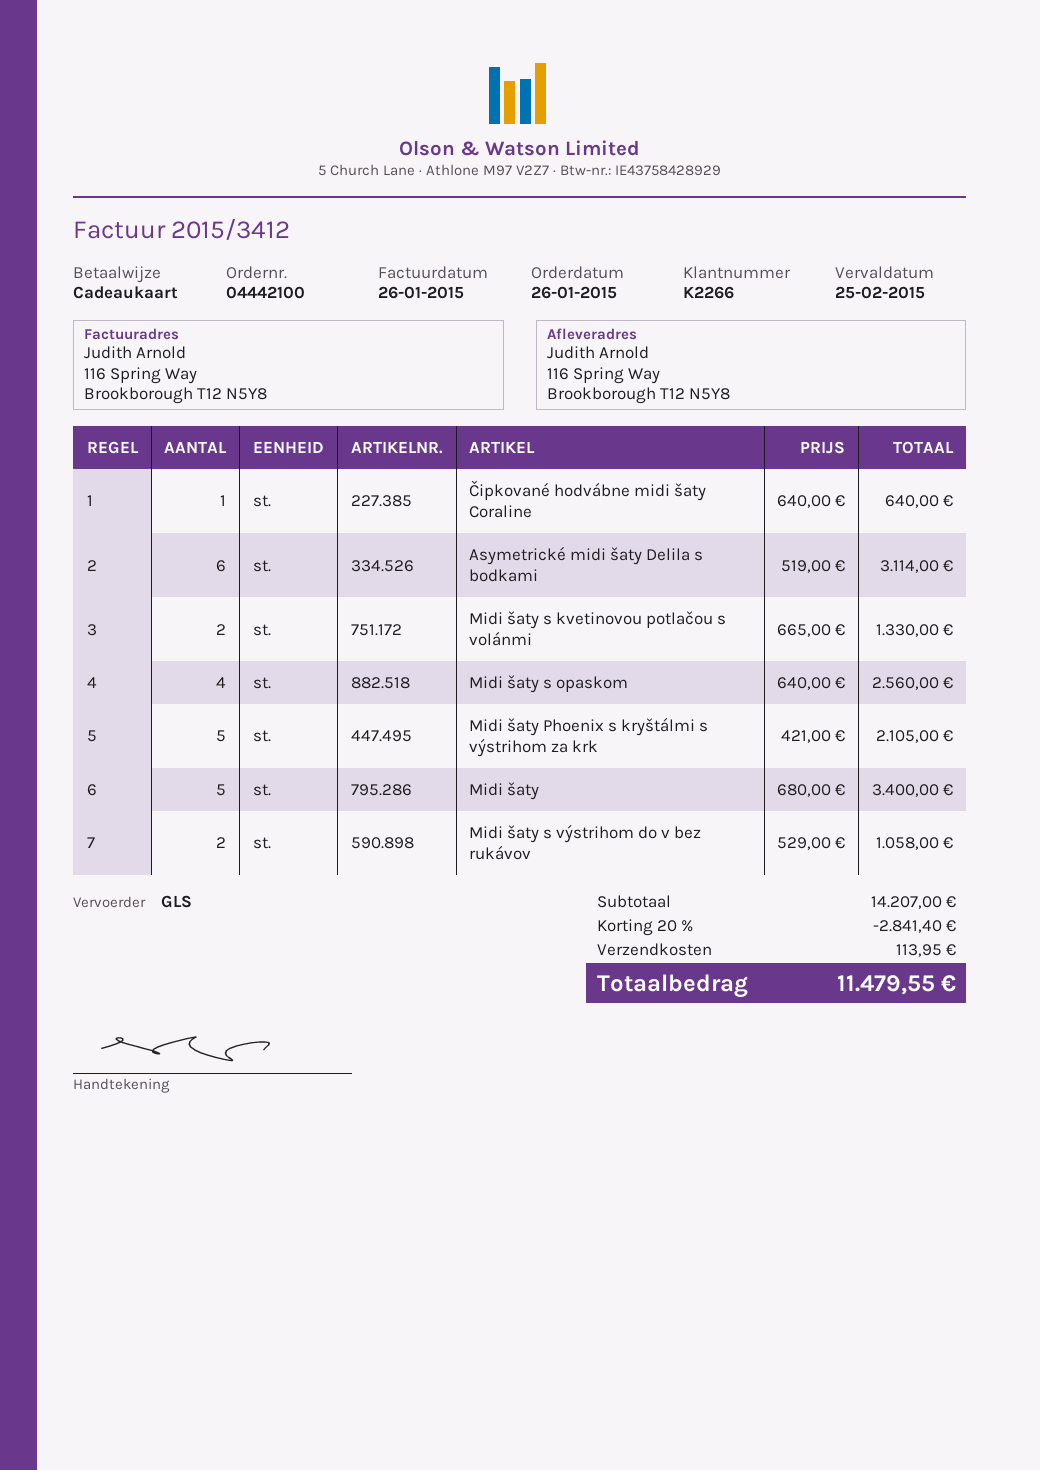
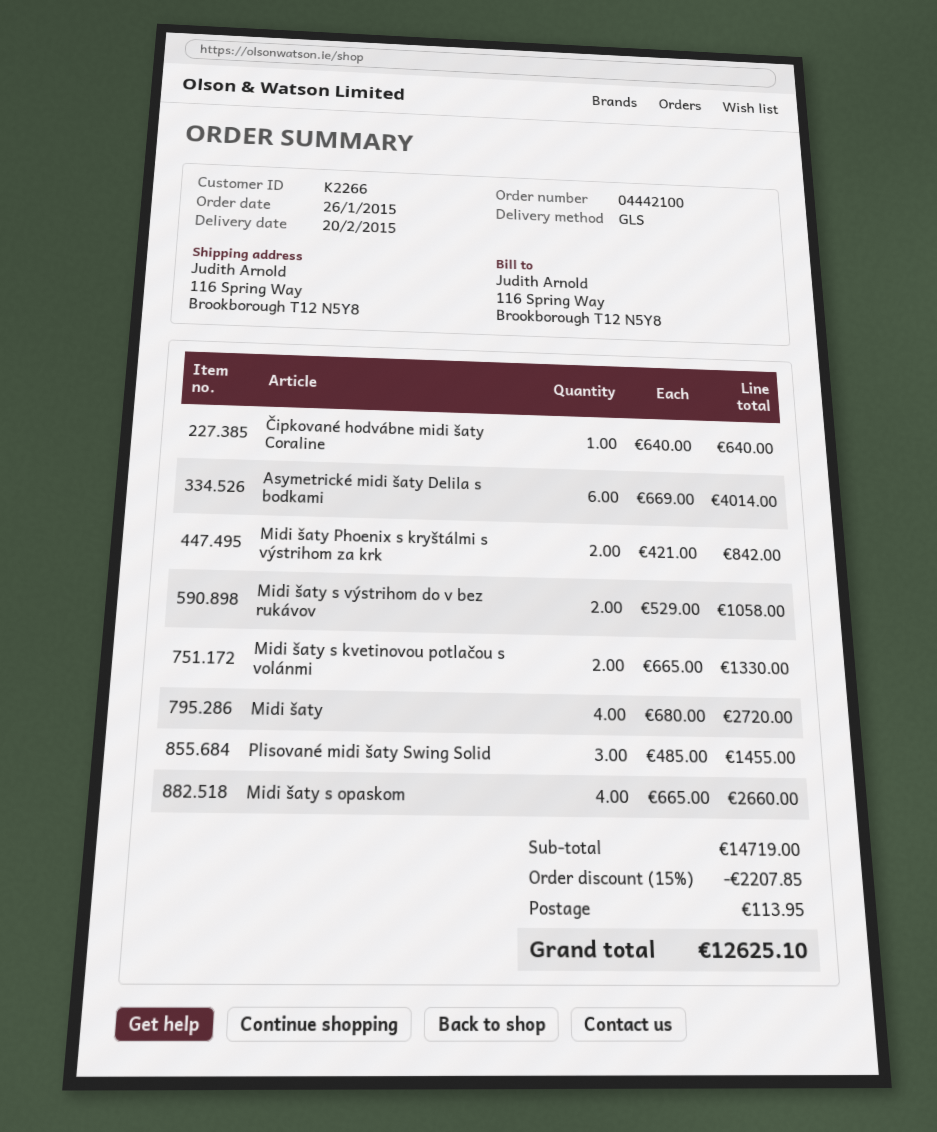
Asymetrické midi šaty Delila s bodkami: 6 x 519.00 = 3114.00 -> 6 x 669.00 = 4014.00
Midi šaty s opaskom: 4 x 640.00 = 2560.00 -> 4 x 665.00 = 2660.00
Midi šaty Phoenix s kryštálmi s výstrihom za krk: 5 x 421.00 = 2105.00 -> 2 x 421.00 = 842.00
Midi šaty: 5 x 680.00 = 3400.00 -> 4 x 680.00 = 2720.00
Plisované midi šaty Swing Solid: none -> 3 x 485.00 = 1455.00
subtotal: 14207.00 -> 14719.00
discount: 20% = 2841.40 -> 15% = 2207.85
total: 11479.55 -> 12625.10

